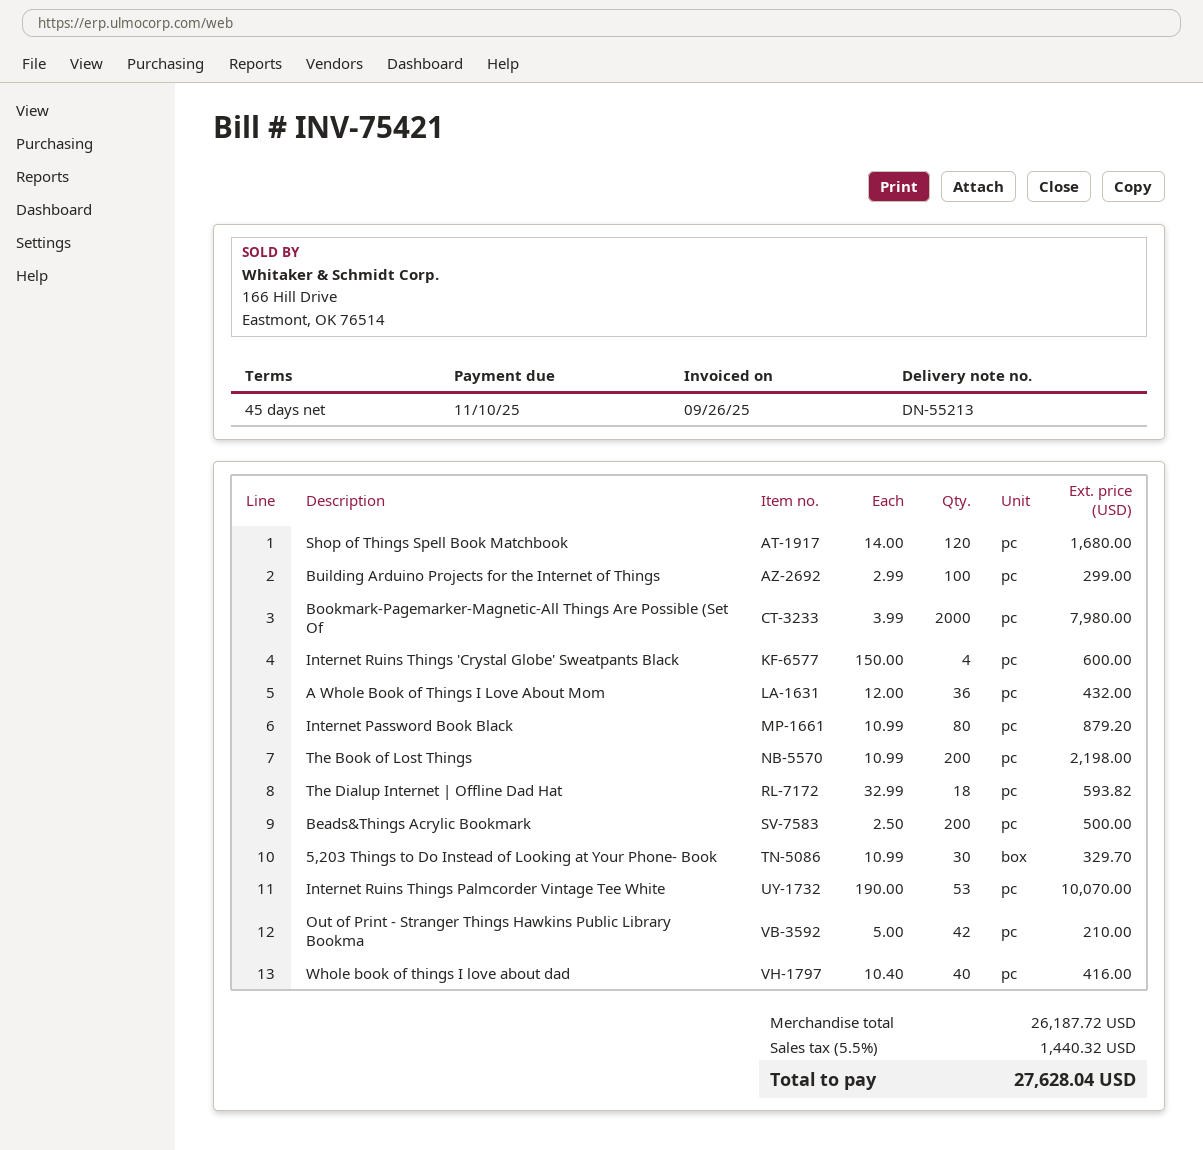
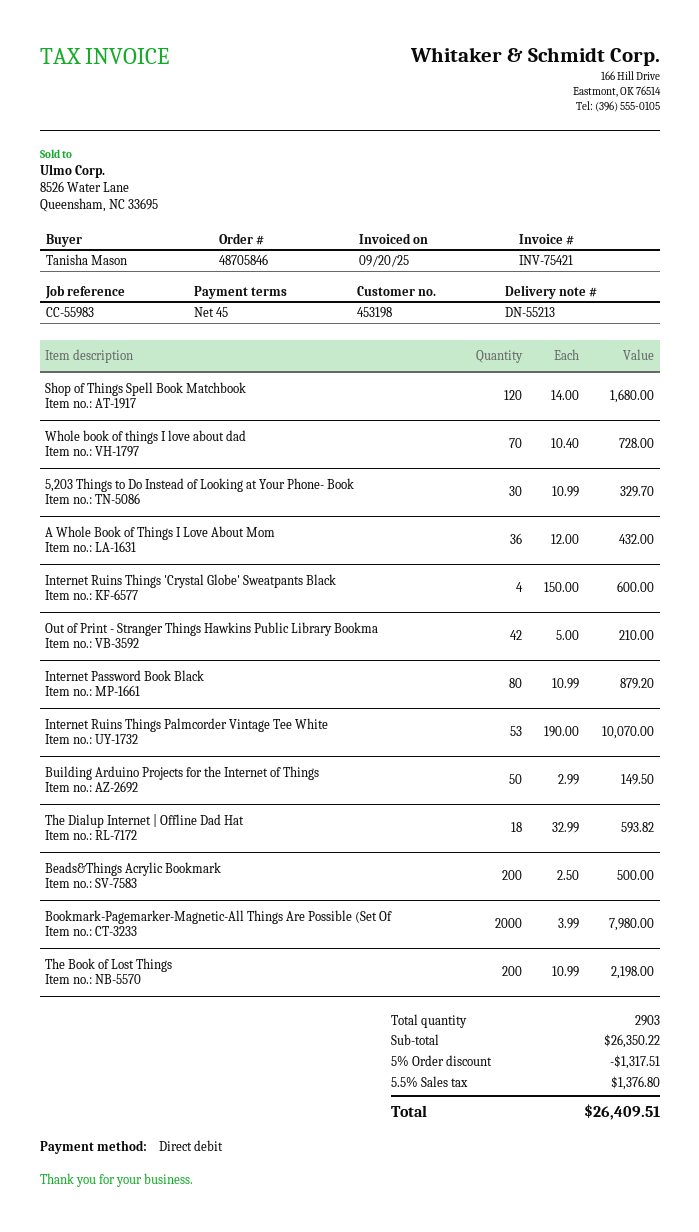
invoice date: 2025-09-26 -> 2025-09-20
Building Arduino Projects for the Internet of Things: 100 x 2.99 = 299.00 -> 50 x 2.99 = 149.50
Whole book of things I love about dad: 40 x 10.40 = 416.00 -> 70 x 10.40 = 728.00
subtotal: 26187.72 -> 26350.22
discount: none -> 5% = 1317.51
tax: 5.5% = 1440.32 -> 5.5% = 1376.80
total: 27628.04 -> 26409.51

